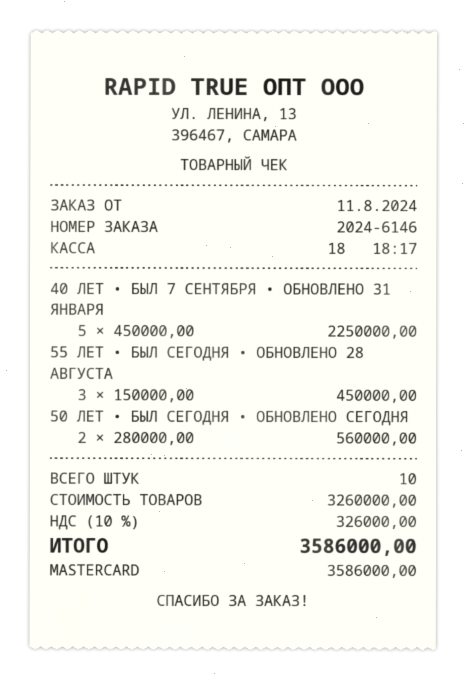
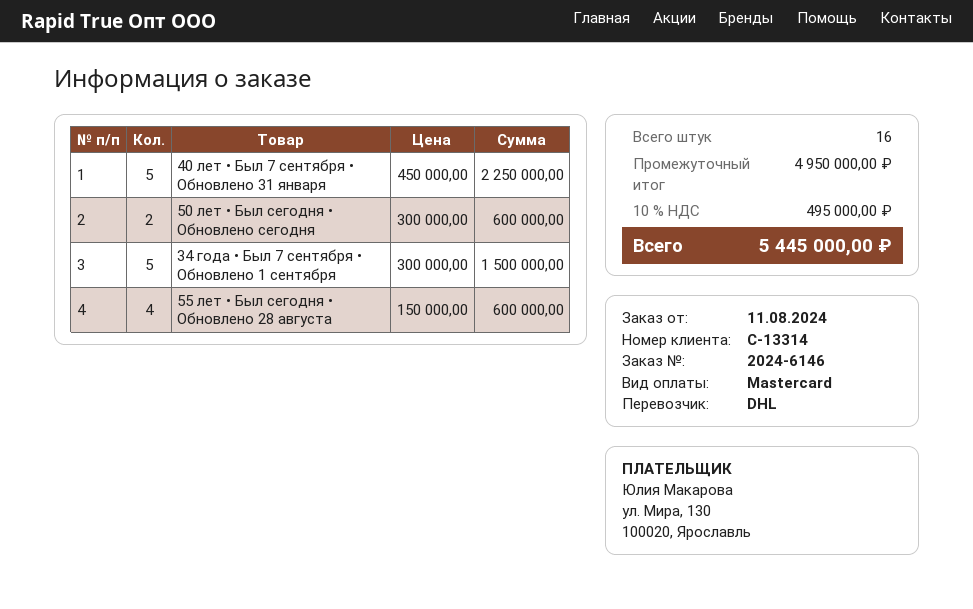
55 ЛЕТ • БЫЛ СЕГОДНЯ • ОБНОВЛЕНО 28 АВГУСТА: 3 x 150000.00 = 450000.00 -> 4 x 150000.00 = 600000.00
50 ЛЕТ • БЫЛ СЕГОДНЯ • ОБНОВЛЕНО СЕГОДНЯ: 2 x 280000.00 = 560000.00 -> 2 x 300000.00 = 600000.00
34 года • Был 7 сентября • Обновлено 1 сентября: none -> 5 x 300000.00 = 1500000.00
total quantity: 10 -> 16
subtotal: 3260000.00 -> 4950000.00
tax: 10% = 326000.00 -> 10% = 495000.00
total: 3586000.00 -> 5445000.00

